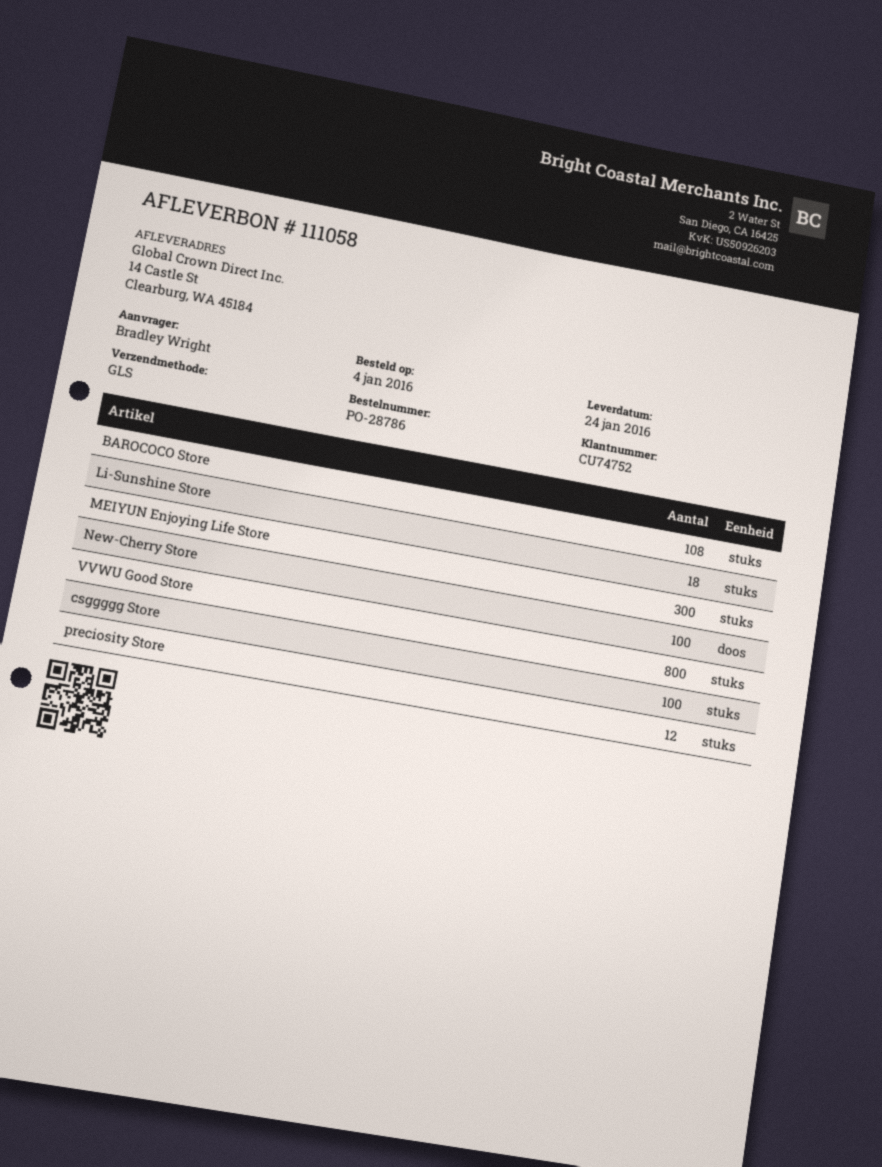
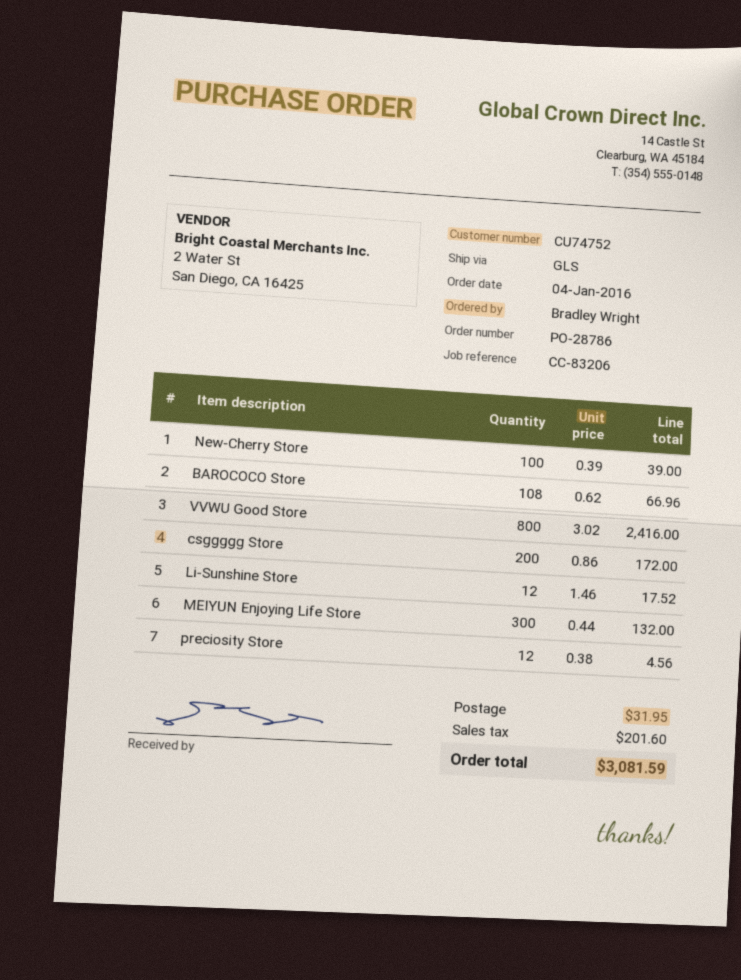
Li-Sunshine Store: 18 -> 12
csggggg Store: 100 -> 200

